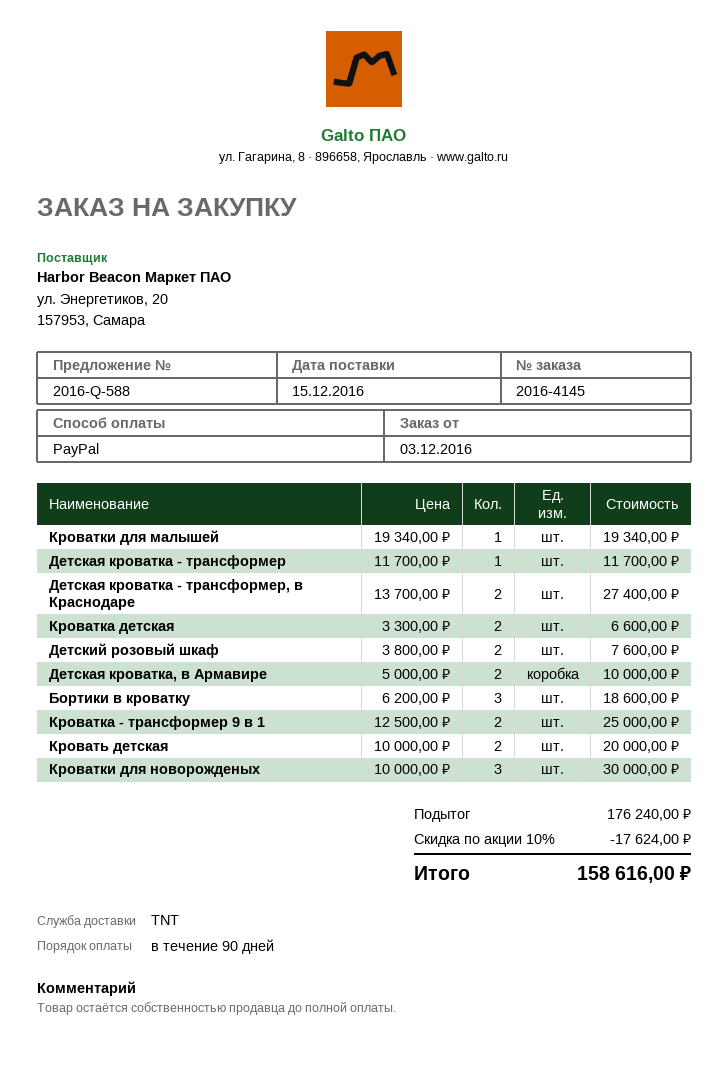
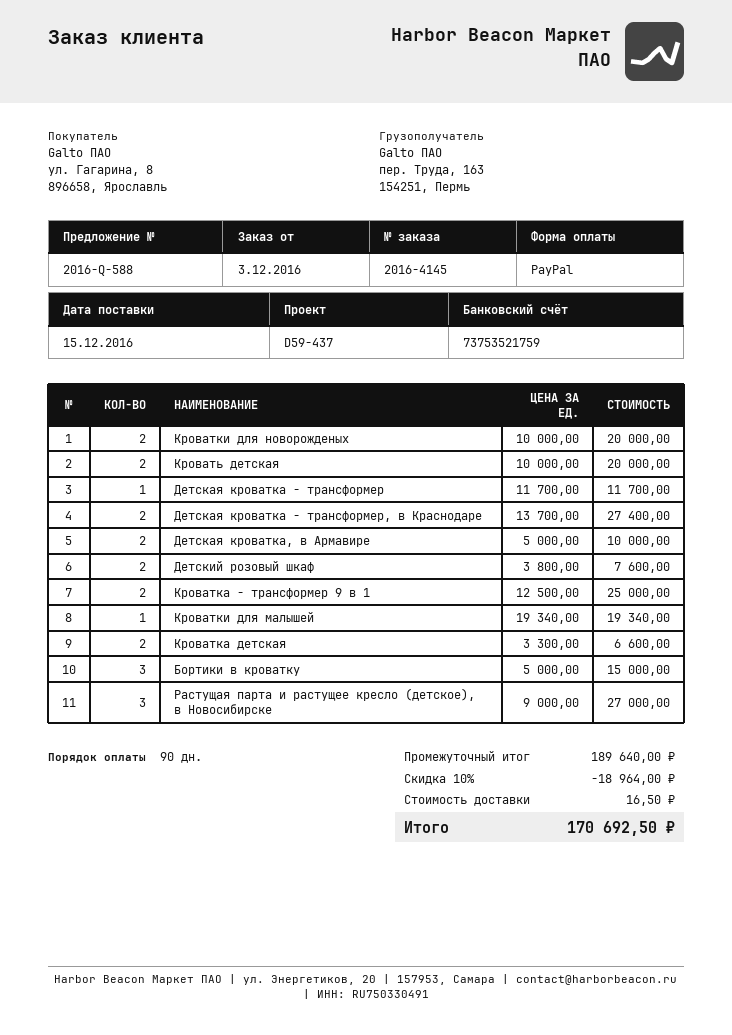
Бортики в кроватку: 3 x 6200.00 = 18600.00 -> 3 x 5000.00 = 15000.00
Кроватки для новорожденых: 3 x 10000.00 = 30000.00 -> 2 x 10000.00 = 20000.00
Растущая парта и растущее кресло (детское), в Новосибирске: none -> 3 x 9000.00 = 27000.00
subtotal: 176240.00 -> 189640.00
discount: 10% = 17624.00 -> 10% = 18964.00
shipping: none -> 16.50
total: 158616.00 -> 170692.50

